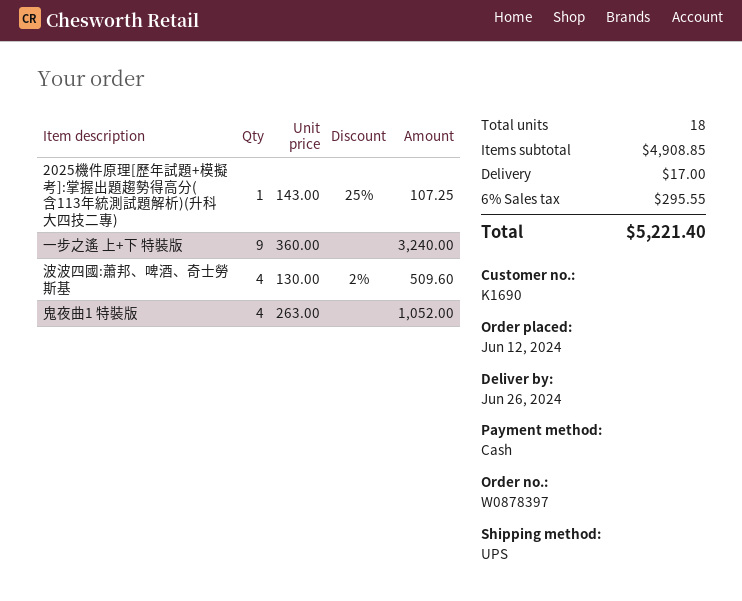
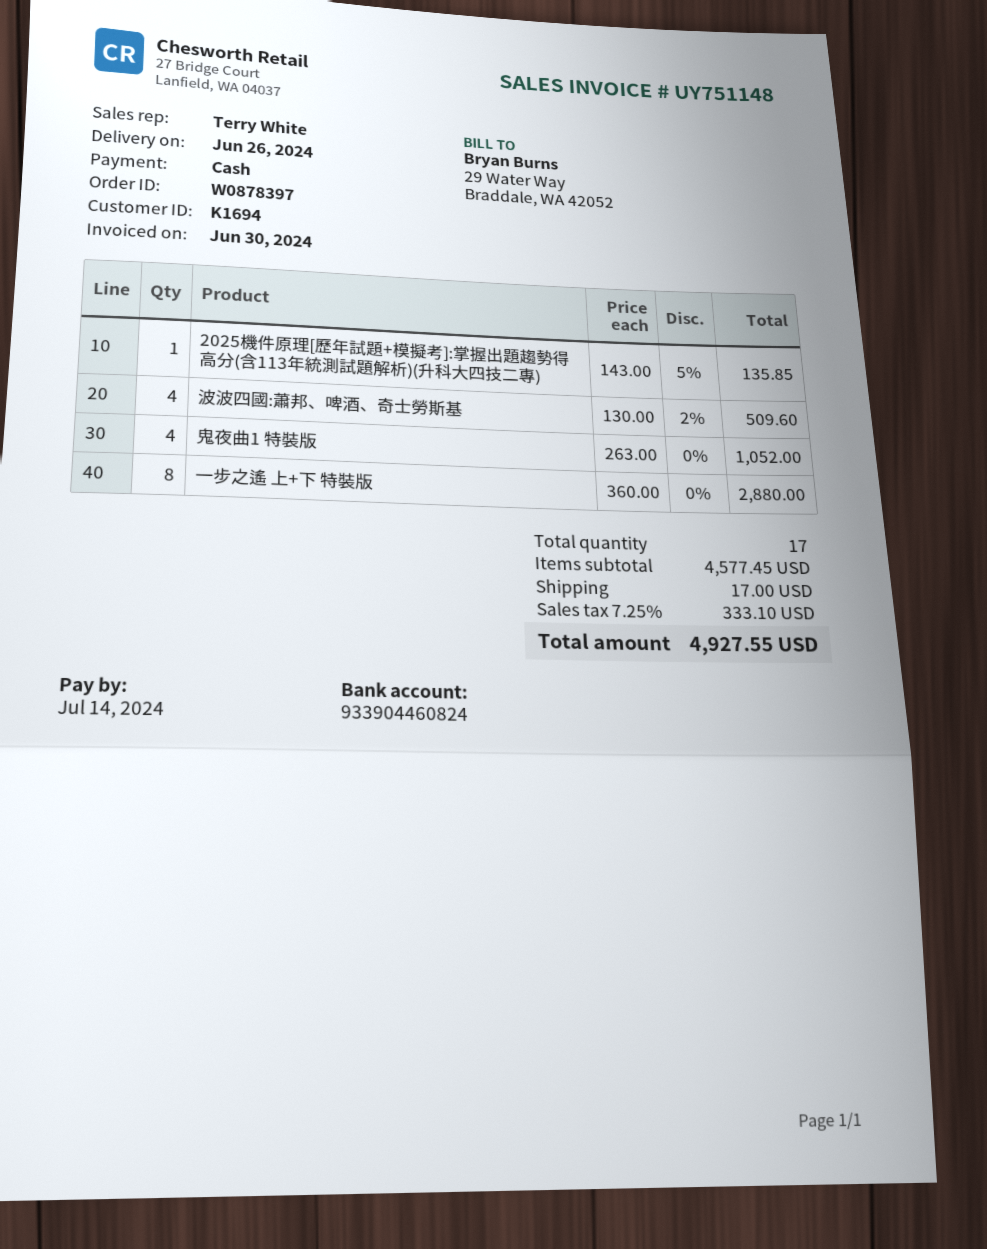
customer number: K1690 -> K1694
2025機件原理[歷年試題+模擬考]:掌握出題趨勢得高分(含113年統測試題解析)(升科大四技二專): 1 x 143.00 - 25% = 107.25 -> 1 x 143.00 - 5% = 135.85
一步之遙 上+下 特裝版: 9 x 360.00 = 3240.00 -> 8 x 360.00 = 2880.00
total quantity: 18 -> 17
subtotal: 4908.85 -> 4577.45
tax: 6% = 295.55 -> 7.25% = 333.10
total: 5221.40 -> 4927.55

